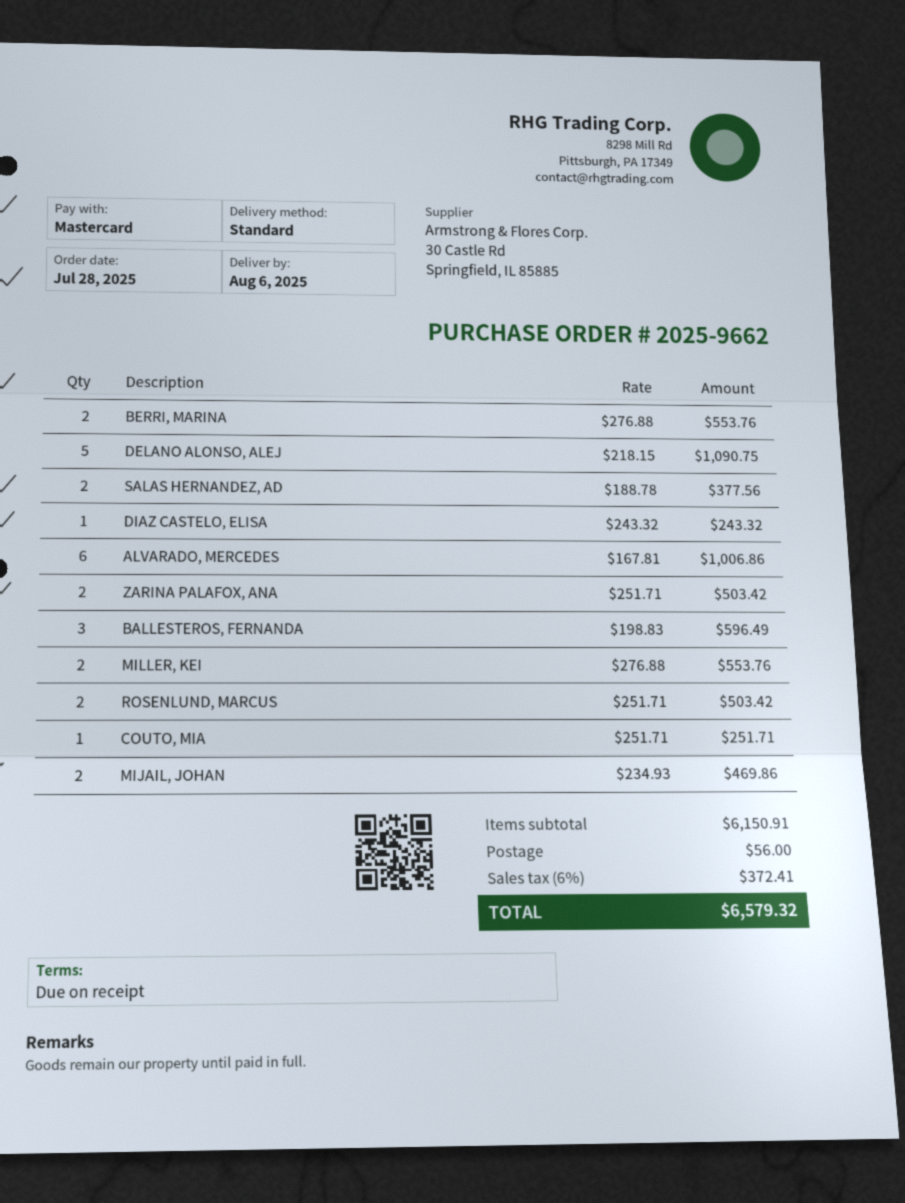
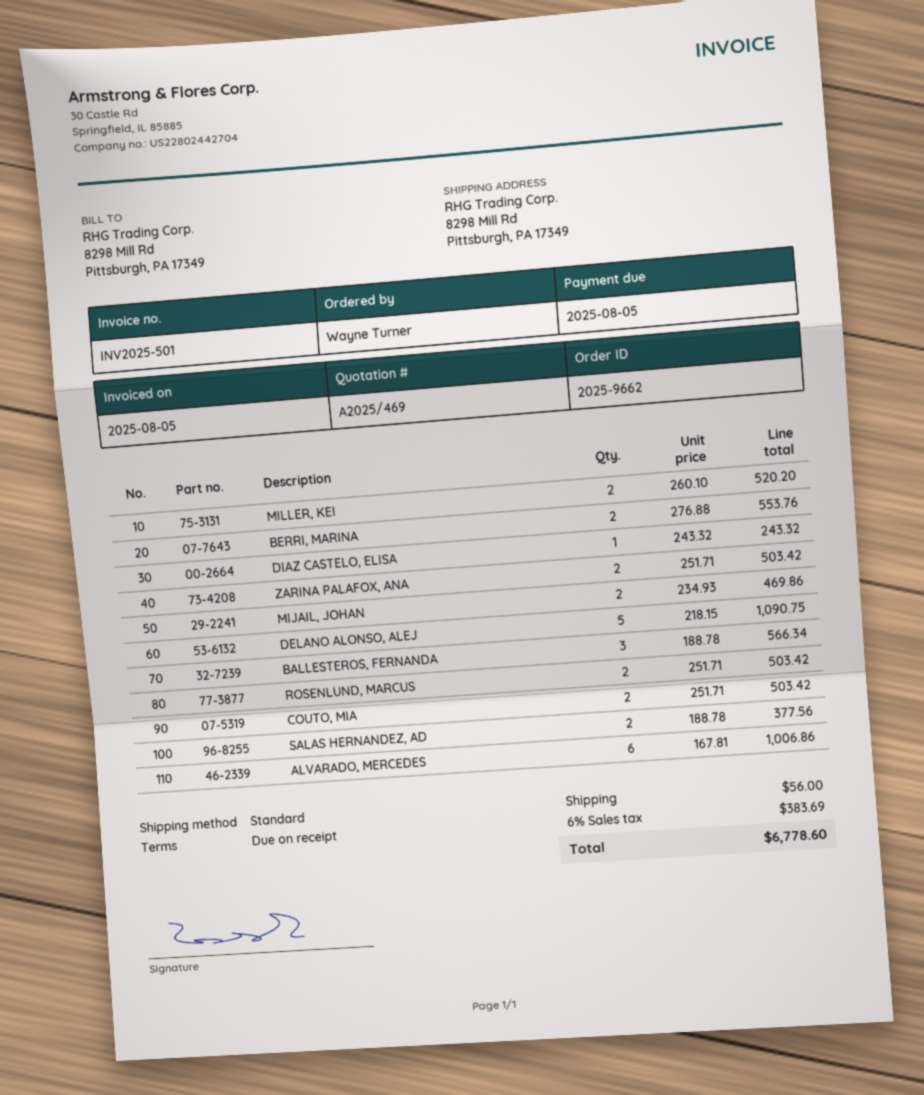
BALLESTEROS, FERNANDA: 3 x 198.83 = 596.49 -> 3 x 188.78 = 566.34
MILLER, KEI: 2 x 276.88 = 553.76 -> 2 x 260.10 = 520.20
COUTO, MIA: 1 x 251.71 = 251.71 -> 2 x 251.71 = 503.42
tax: 6% = 372.41 -> 6% = 383.69
total: 6579.32 -> 6778.60

